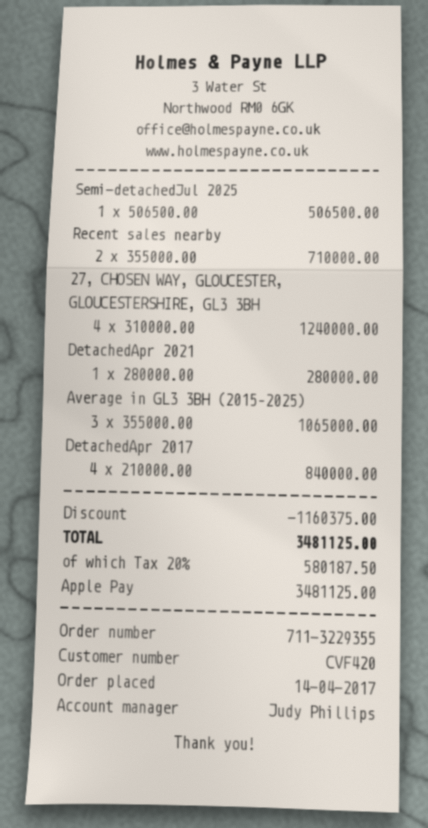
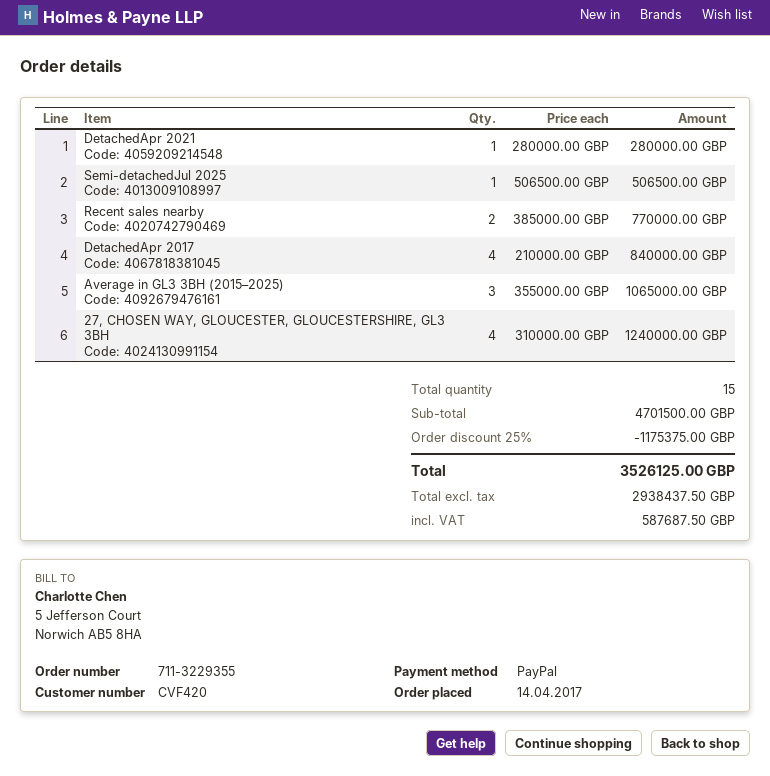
payment method: Apple Pay -> PayPal
Recent sales nearby: 2 x 355000.00 = 710000.00 -> 2 x 385000.00 = 770000.00
discount: 1160375.00 -> 1175375.00
tax: 580187.50 -> 587687.50
total: 3481125.00 -> 3526125.00

